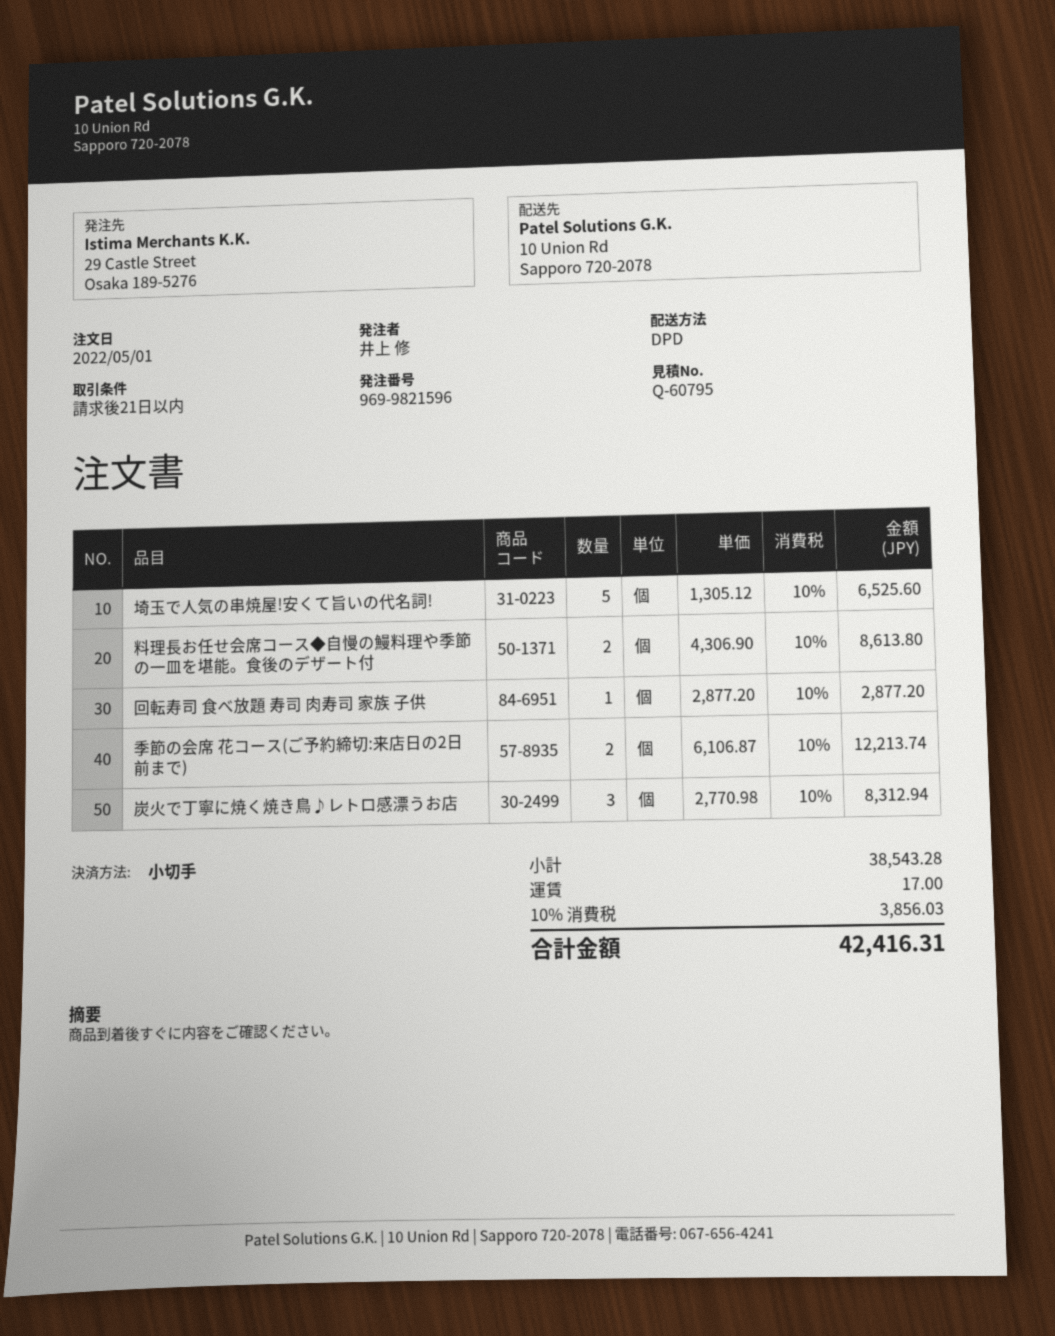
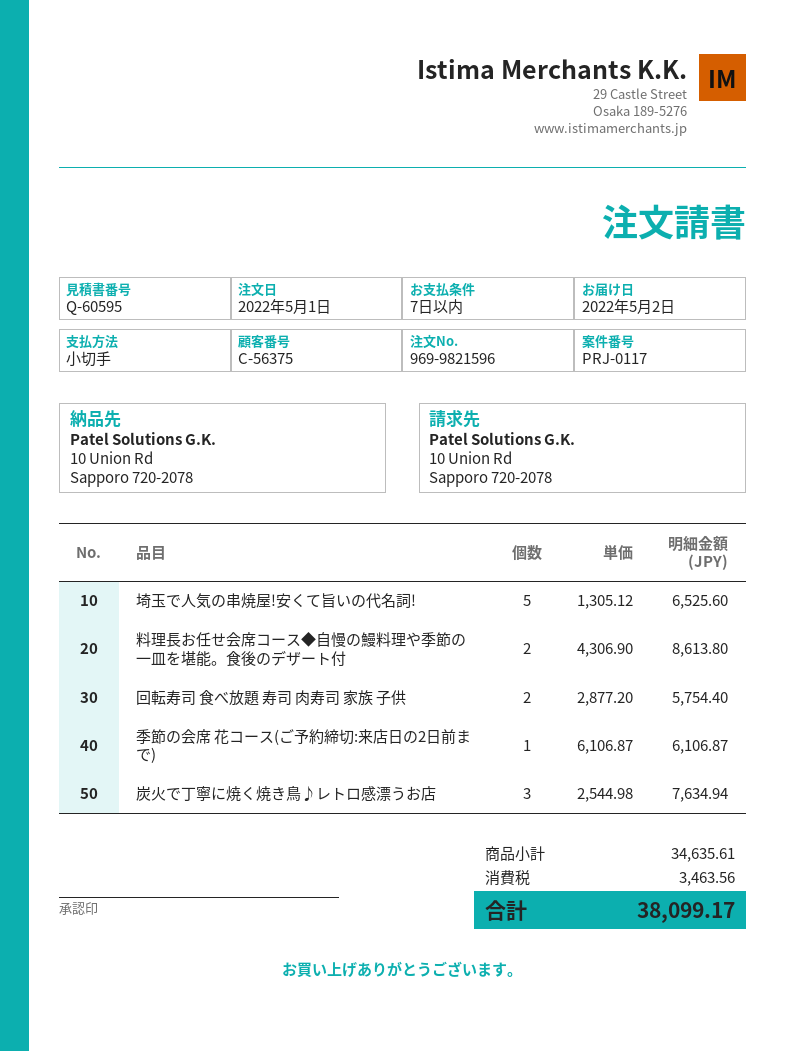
quote number: Q-60795 -> Q-60595
payment terms: 21 days -> 7 days
回転寿司 食べ放題 寿司 肉寿司 家族 子供: 1 x 2877.20 = 2877.20 -> 2 x 2877.20 = 5754.40
季節の会席 花コース(ご予約締切:来店日の2日前まで): 2 x 6106.87 = 12213.74 -> 1 x 6106.87 = 6106.87
炭火で丁寧に焼く焼き鳥♪レトロ感漂うお店: 3 x 2770.98 = 8312.94 -> 3 x 2544.98 = 7634.94
subtotal: 38543.28 -> 34635.61
shipping: 17.00 -> none
tax: 3856.03 -> 3463.56
total: 42416.31 -> 38099.17

